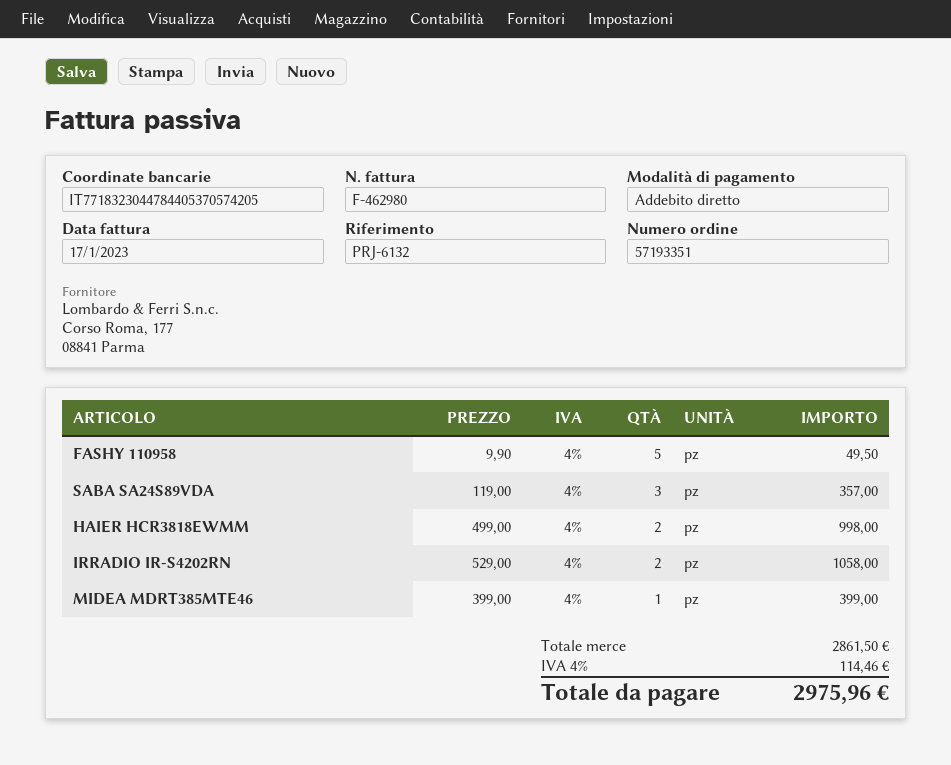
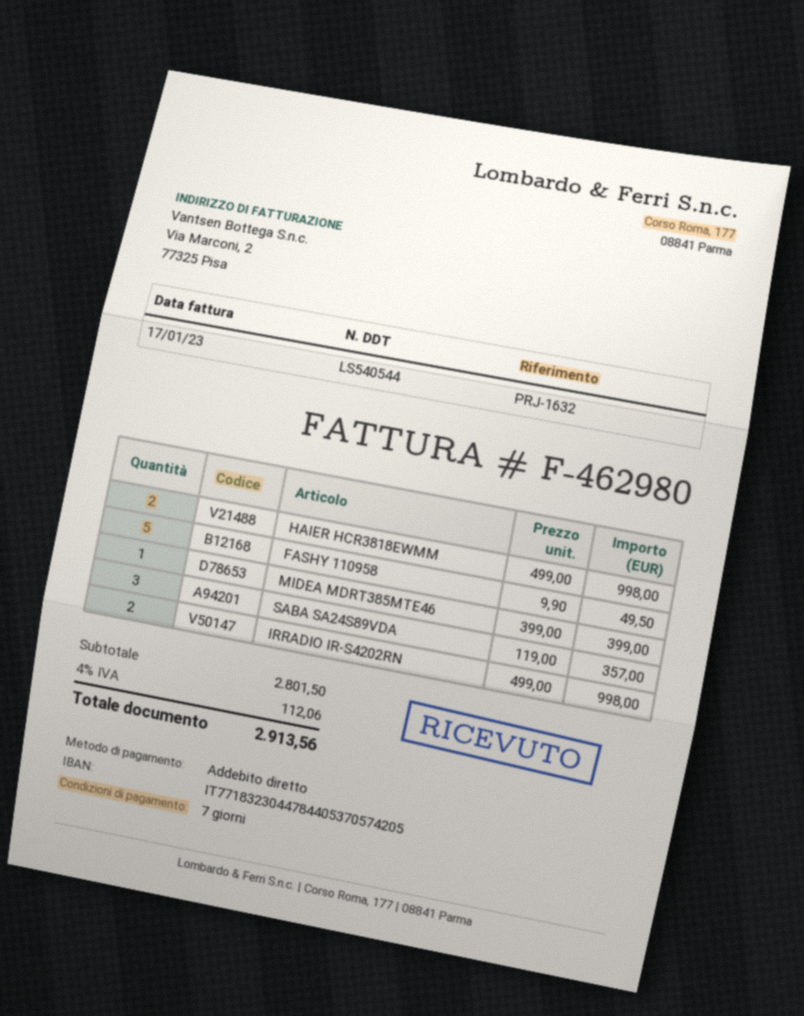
reference: PRJ-6132 -> PRJ-1632
IRRADIO IR-S4202RN: 2 x 529.00 = 1058.00 -> 2 x 499.00 = 998.00
subtotal: 2861.50 -> 2801.50
tax: 4% = 114.46 -> 4% = 112.06
total: 2975.96 -> 2913.56

